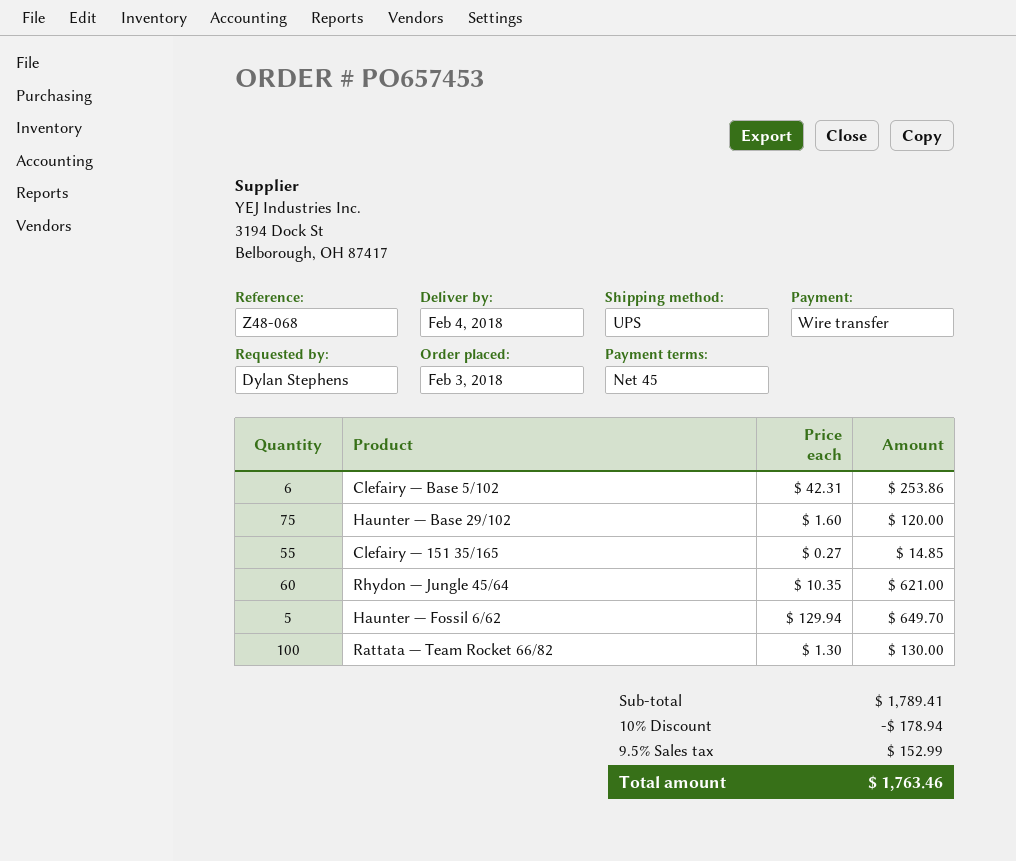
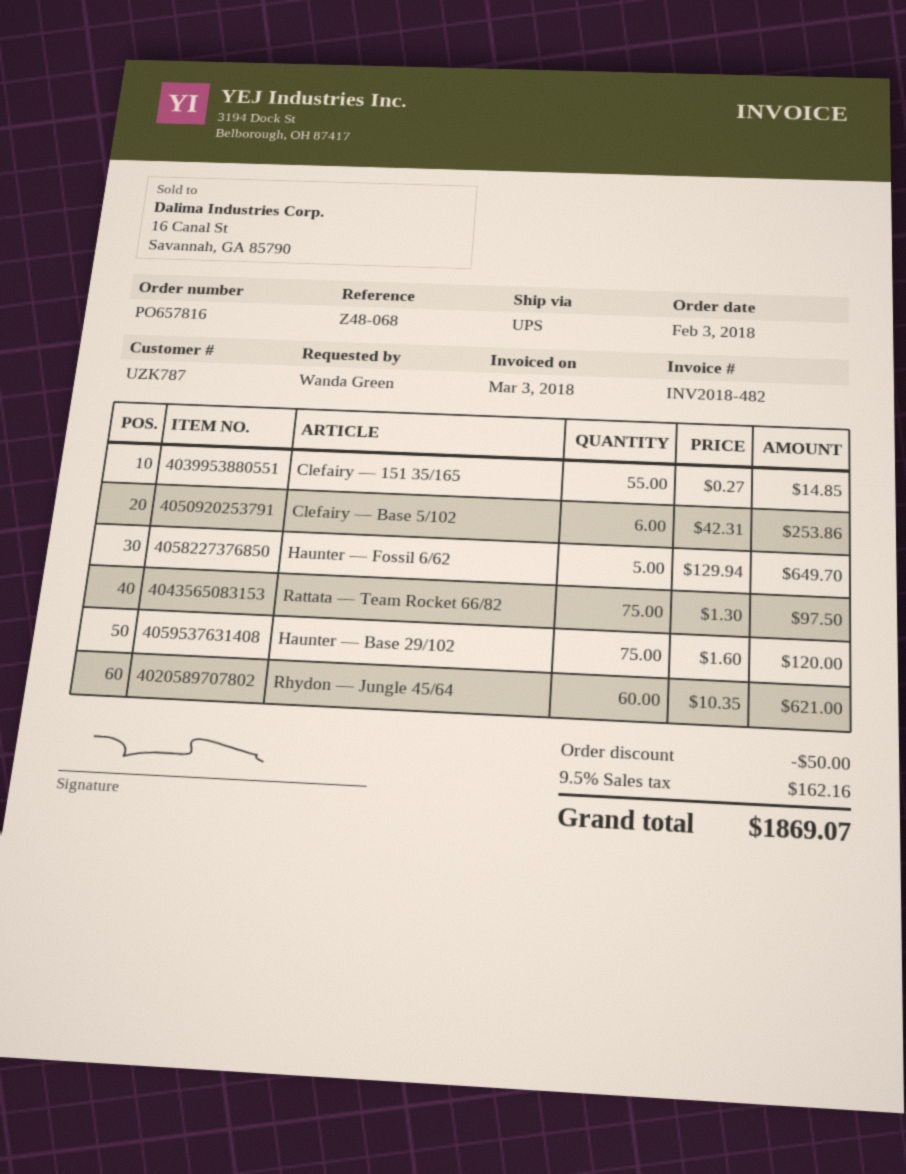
order number: PO657453 -> PO657816
ordered by: Dylan Stephens -> Wanda Green
Rattata — Team Rocket 66/82: 100 x 1.30 = 130.00 -> 75 x 1.30 = 97.50
discount: 178.94 -> 50.00
tax: 9.5% = 152.99 -> 9.5% = 162.16
total: 1763.46 -> 1869.07

